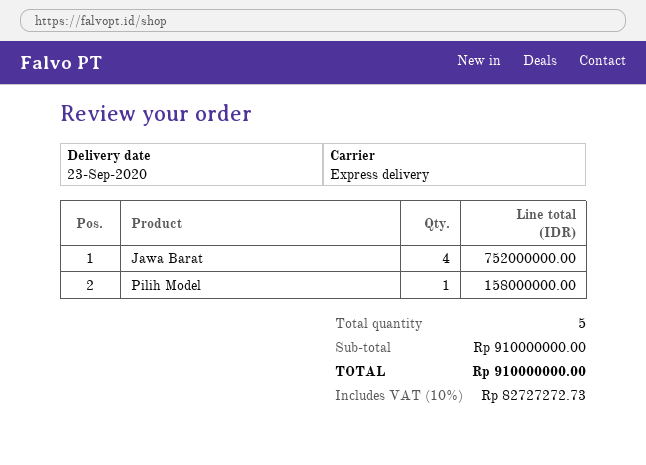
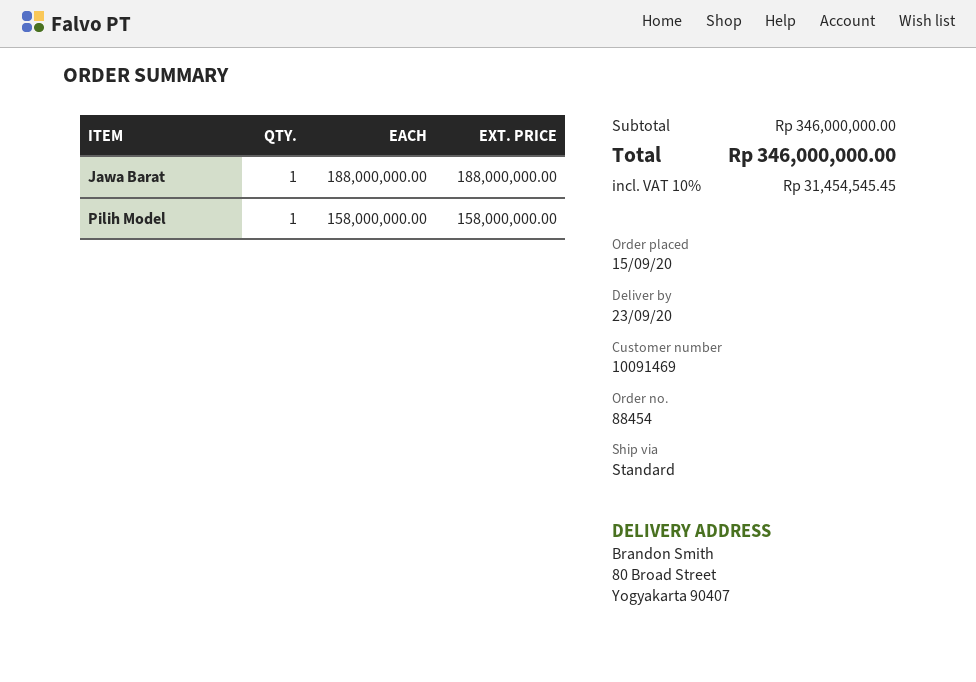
shipping method: express -> standard
Jawa Barat: 4 for 752000000.00 -> 1 for 188000000.00
subtotal: 910000000.00 -> 346000000.00
tax: 10% = 82727272.73 -> 10% = 31454545.45
total: 910000000.00 -> 346000000.00

